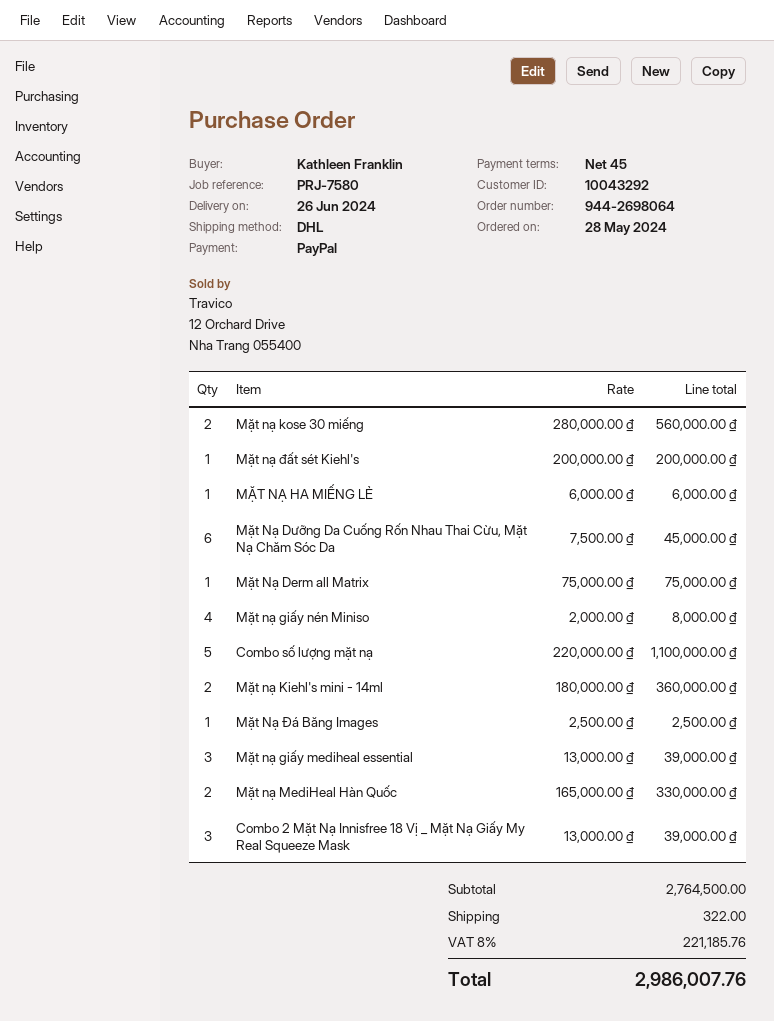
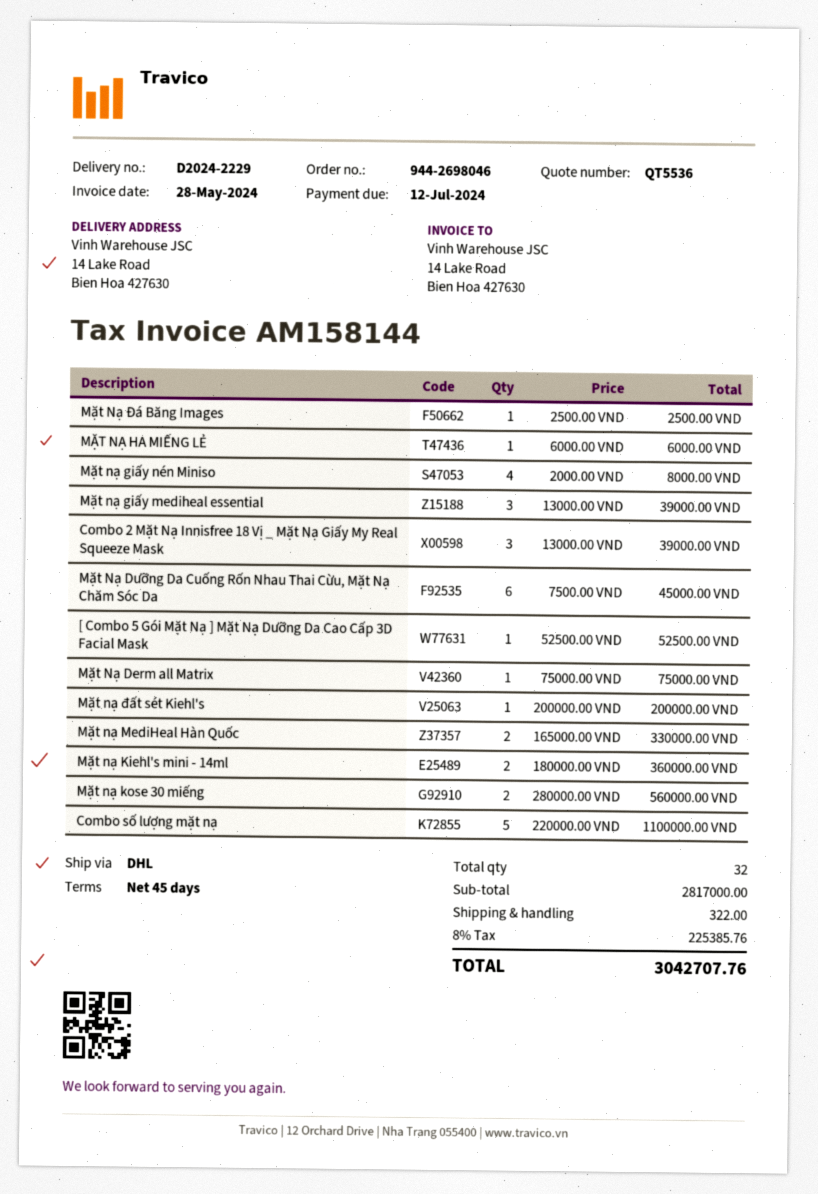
order number: 944-2698064 -> 944-2698046
[ Combo 5 Gói Mặt Nạ ] Mặt Nạ Dưỡng Da Cao Cấp 3D Facial Mask: none -> 1 x 52500.00 = 52500.00
subtotal: 2764500.00 -> 2817000.00
tax: 8% = 221185.76 -> 8% = 225385.76
total: 2986007.76 -> 3042707.76

